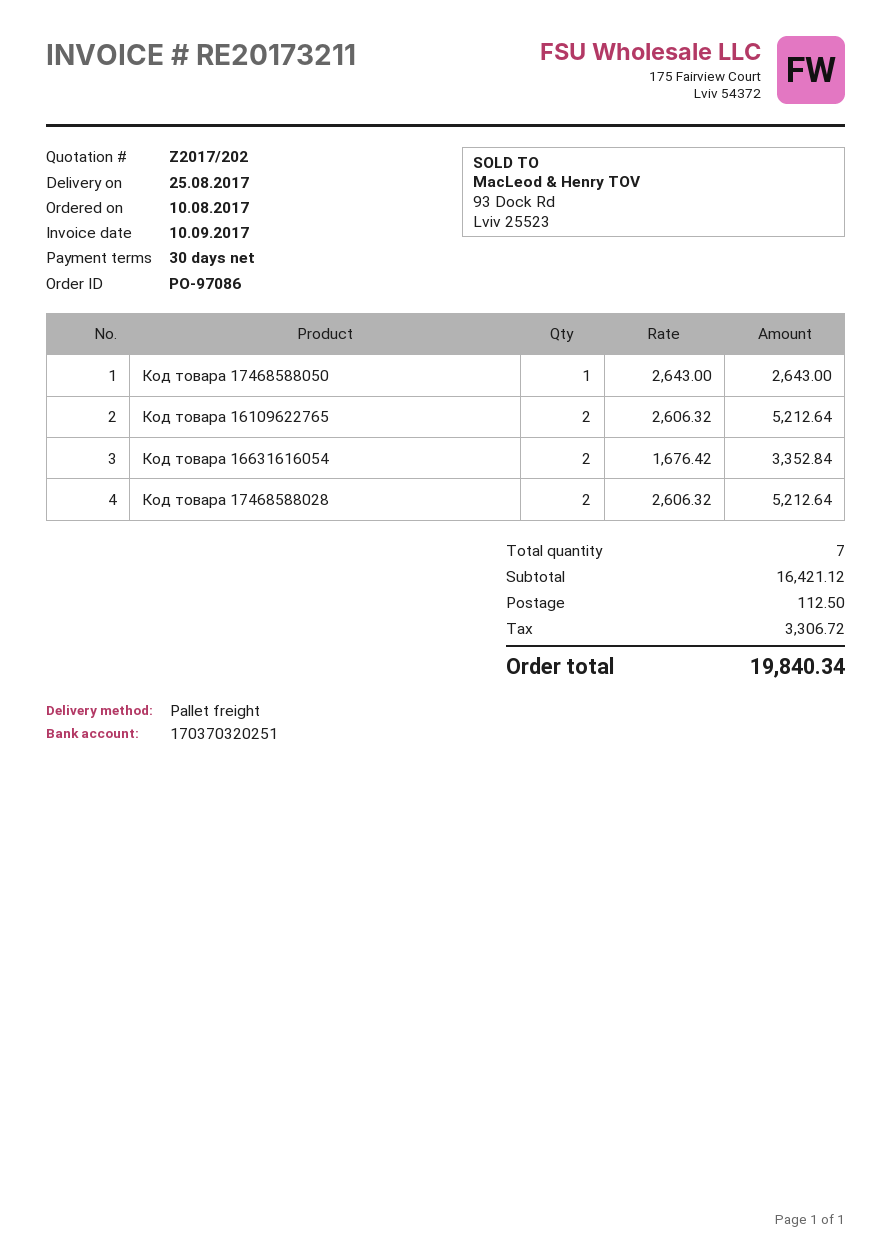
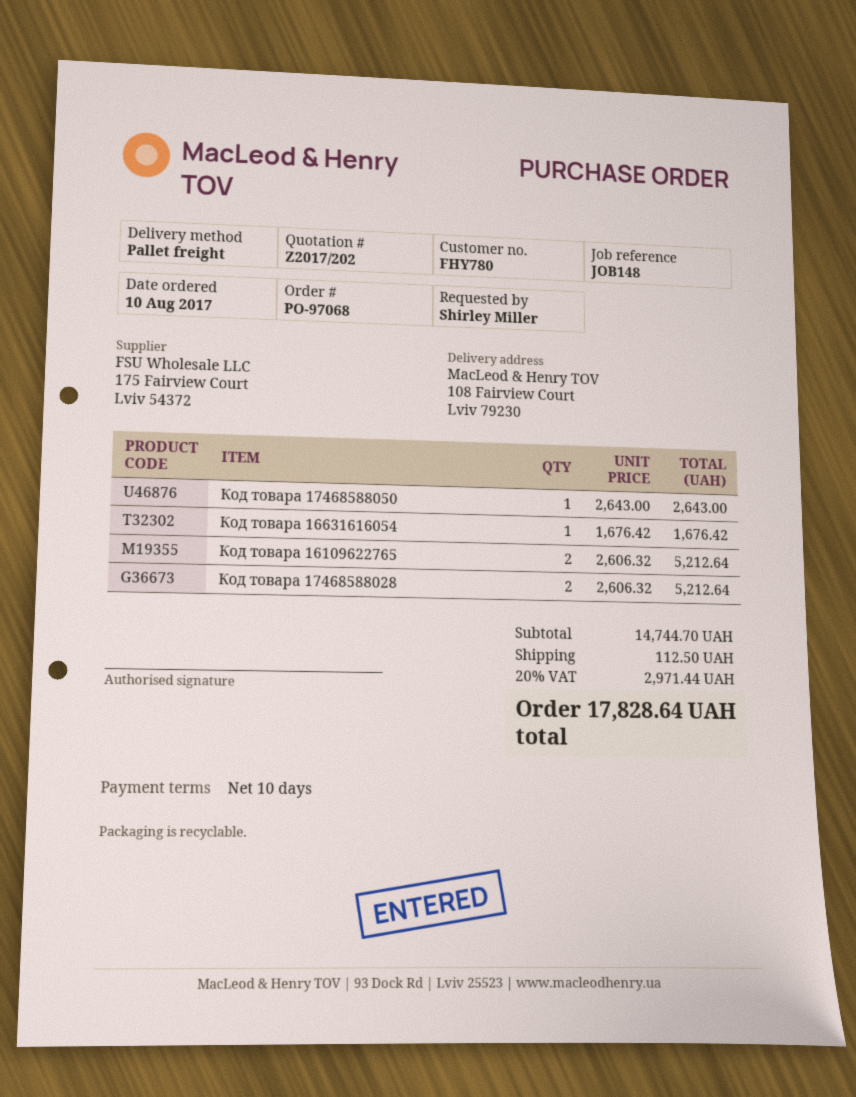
order number: PO-97086 -> PO-97068
payment terms: 30 days -> 10 days
Код товара 16631616054: 2 x 1676.42 = 3352.84 -> 1 x 1676.42 = 1676.42
subtotal: 16421.12 -> 14744.70
tax: 3306.72 -> 2971.44
total: 19840.34 -> 17828.64

